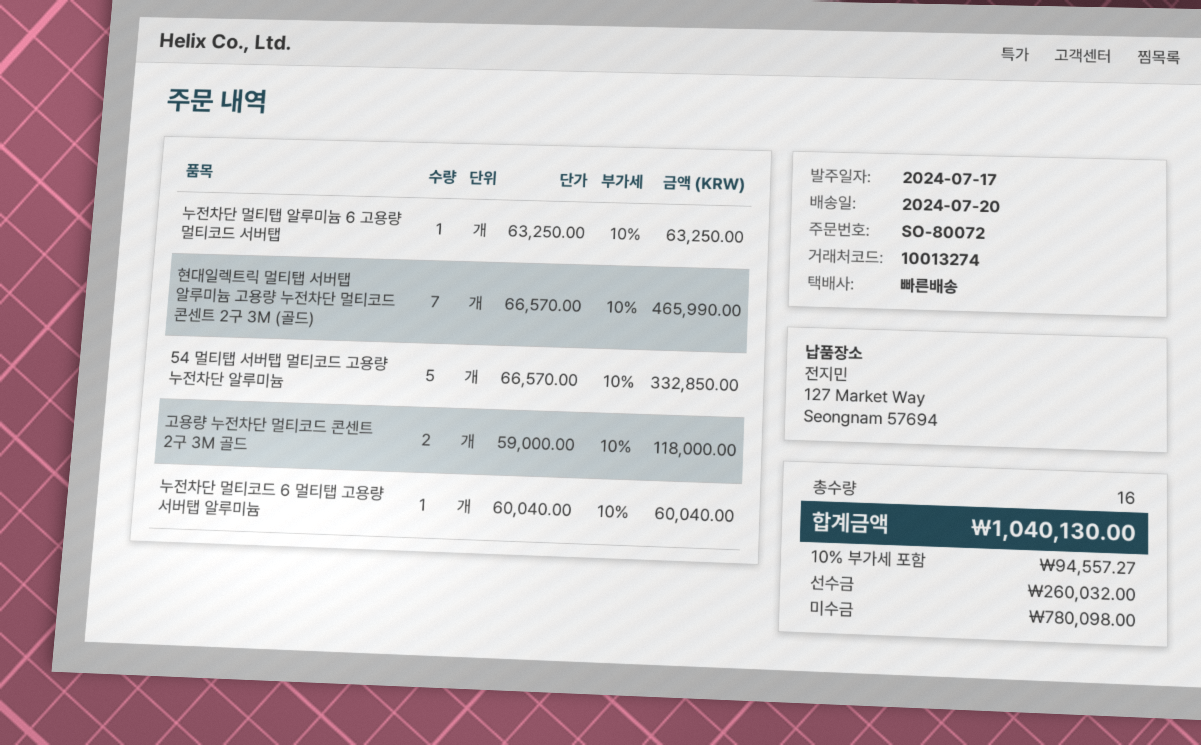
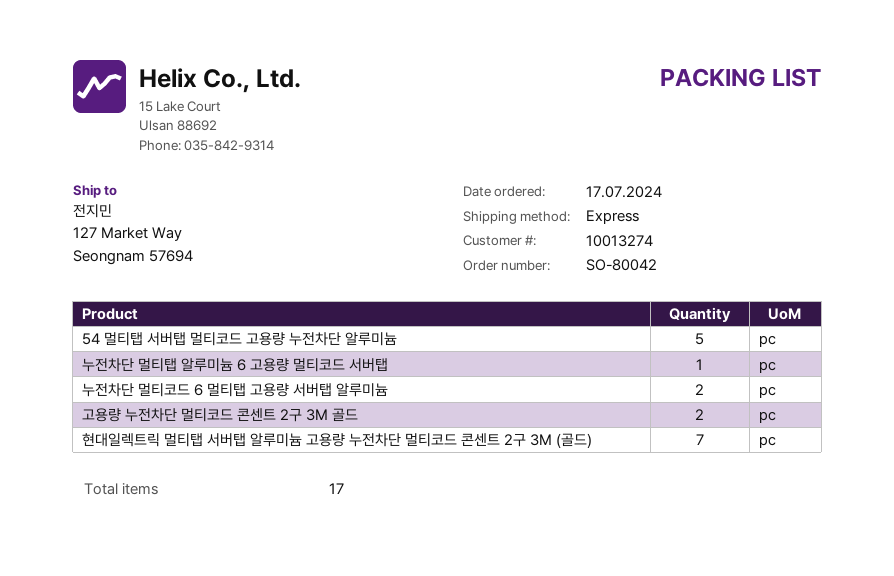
order number: SO-80072 -> SO-80042
누전차단 멀티코드 6 멀티탭 고용량 서버탭 알루미늄: 1 -> 2
total quantity: 16 -> 17

